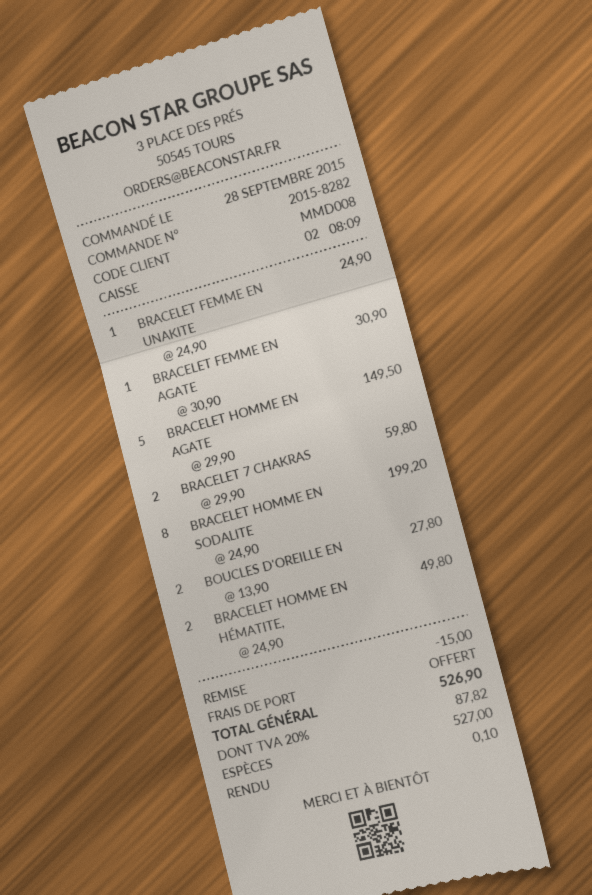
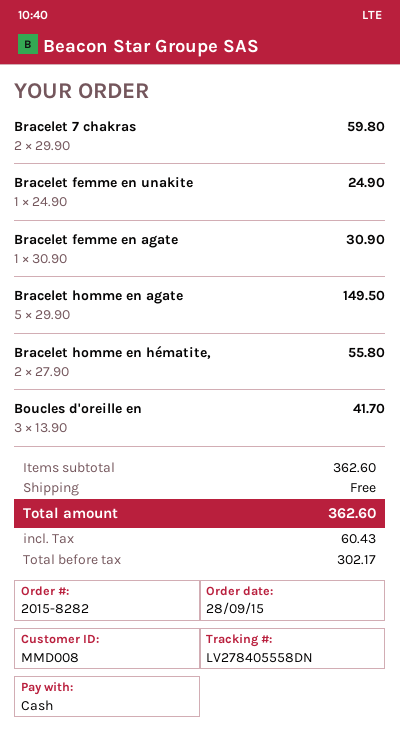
BRACELET HOMME EN SODALITE: 8 x 24.90 = 199.20 -> none
BOUCLES D'OREILLE EN: 2 x 13.90 = 27.80 -> 3 x 13.90 = 41.70
BRACELET HOMME EN HÉMATITE,: 2 x 24.90 = 49.80 -> 2 x 27.90 = 55.80
discount: 15.00 -> none
tax: 87.82 -> 60.43
total: 526.90 -> 362.60

